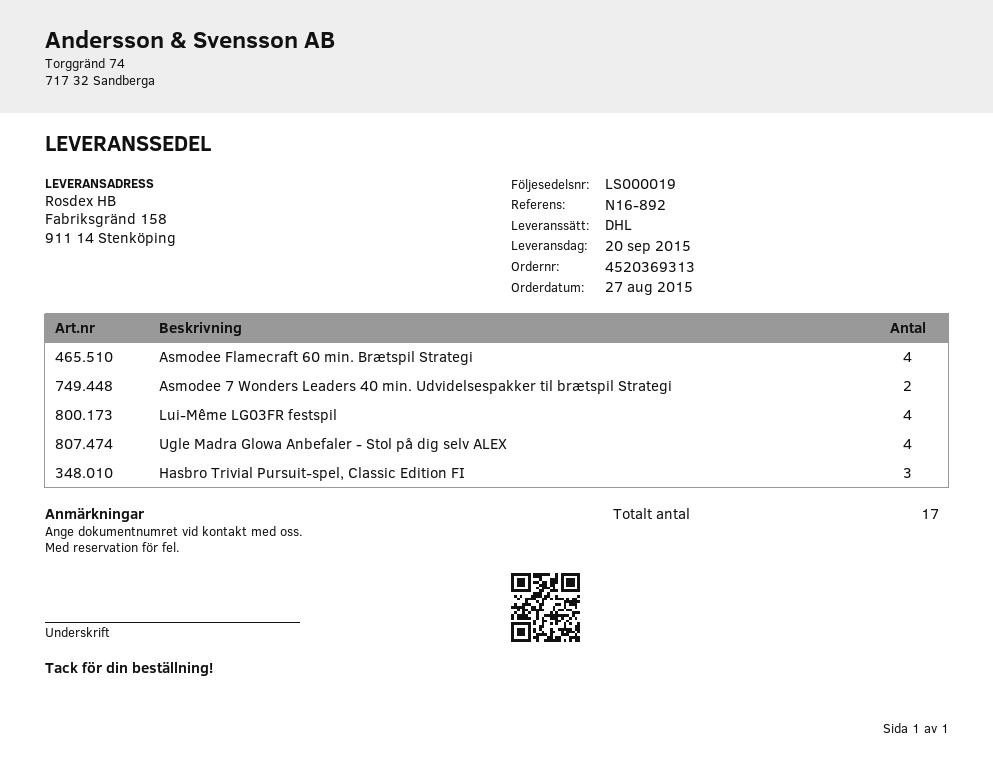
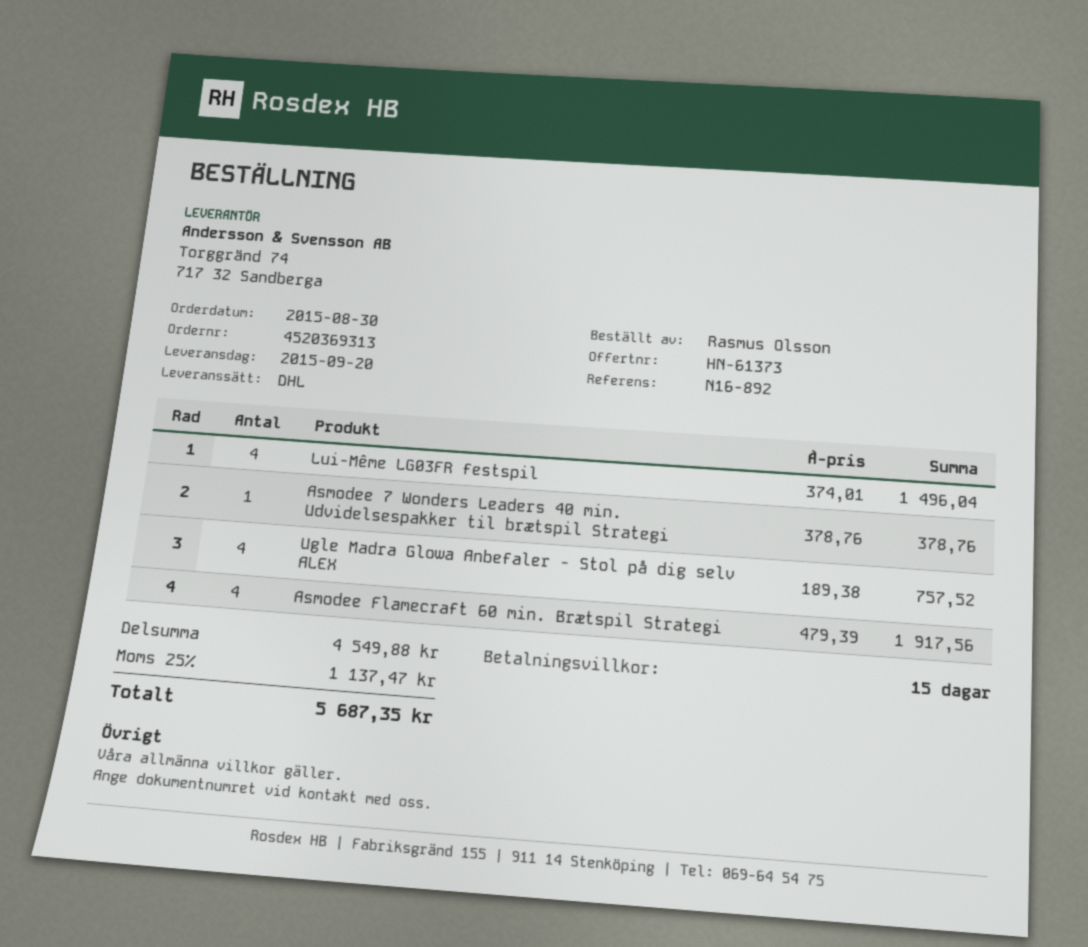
order date: 2015-08-27 -> 2015-08-30
Asmodee 7 Wonders Leaders 40 min. Udvidelsespakker til brætspil Strategi: 2 -> 1
Hasbro Trivial Pursuit-spel, Classic Edition FI: 3 -> none

